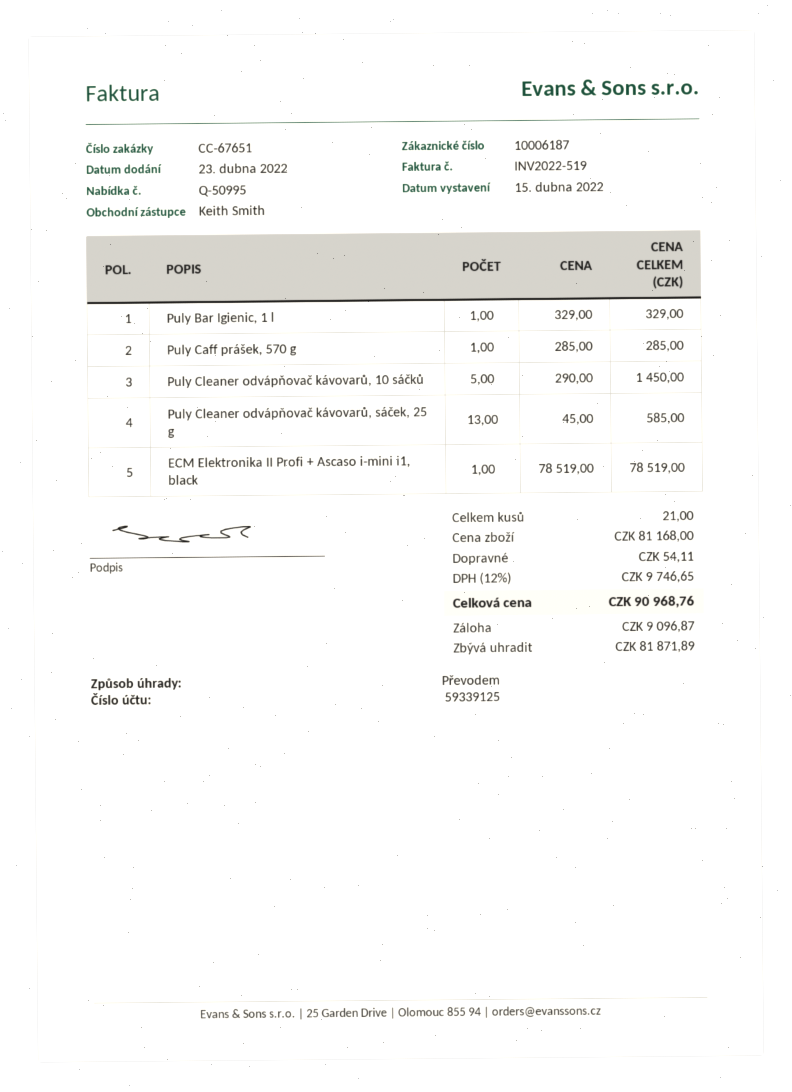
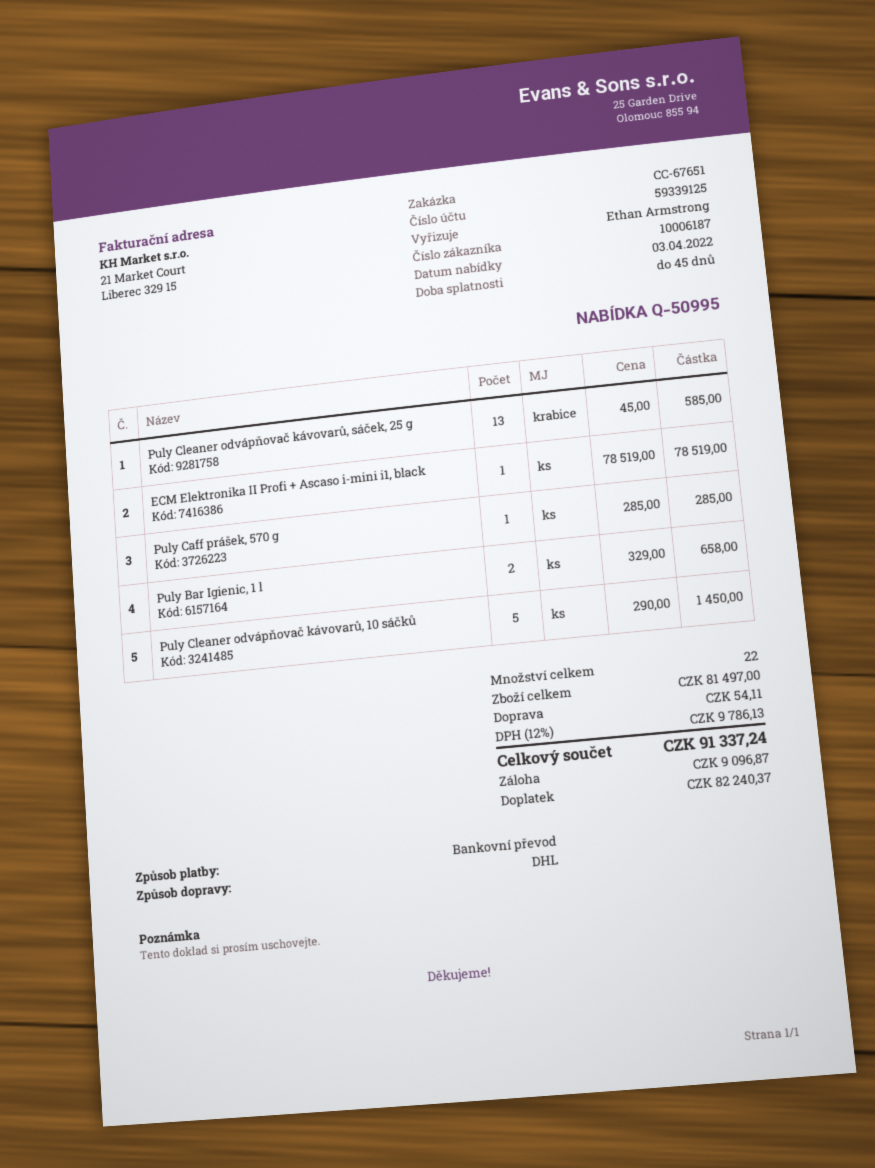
sales rep: Keith Smith -> Ethan Armstrong
Puly Bar Igienic, 1 l: 1 x 329.00 = 329.00 -> 2 x 329.00 = 658.00
total quantity: 21 -> 22
subtotal: 81168.00 -> 81497.00
tax: 12% = 9746.65 -> 12% = 9786.13
total: 90968.76 -> 91337.24
balance: 81871.89 -> 82240.37

